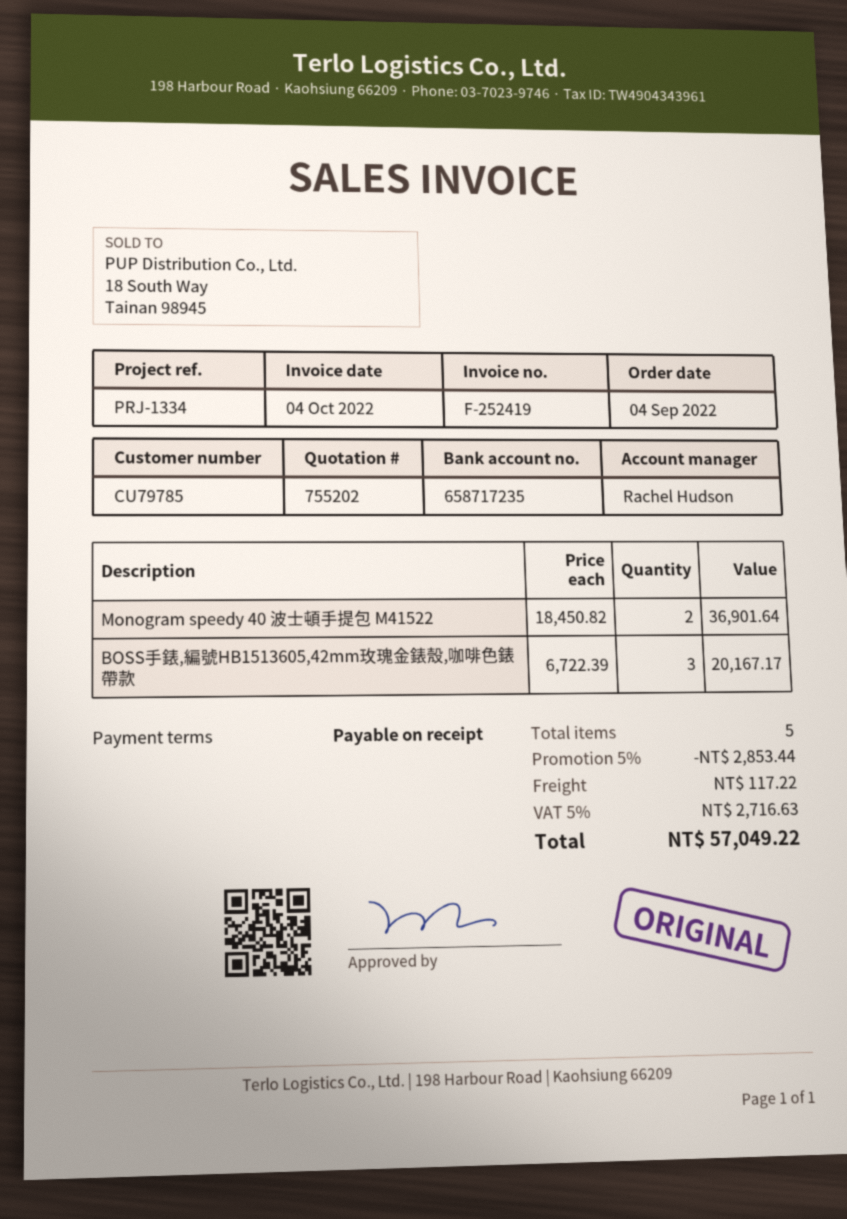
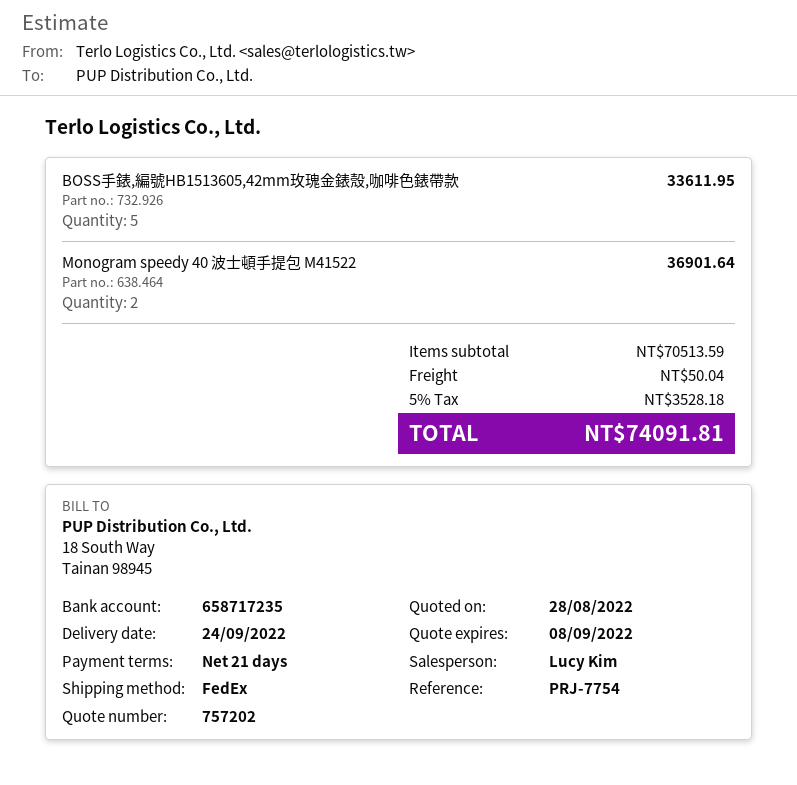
quote number: 755202 -> 757202
payment terms: on receipt -> 21 days
reference: PRJ-1334 -> PRJ-7754
sales rep: Rachel Hudson -> Lucy Kim
BOSS手錶,編號HB1513605,42mm玫瑰金錶殼,咖啡色錶帶款: 3 for 20167.17 -> 5 for 33611.95
discount: 5% = 2853.44 -> none
shipping: 117.22 -> 50.04
tax: 5% = 2716.63 -> 5% = 3528.18
total: 57049.22 -> 74091.81

